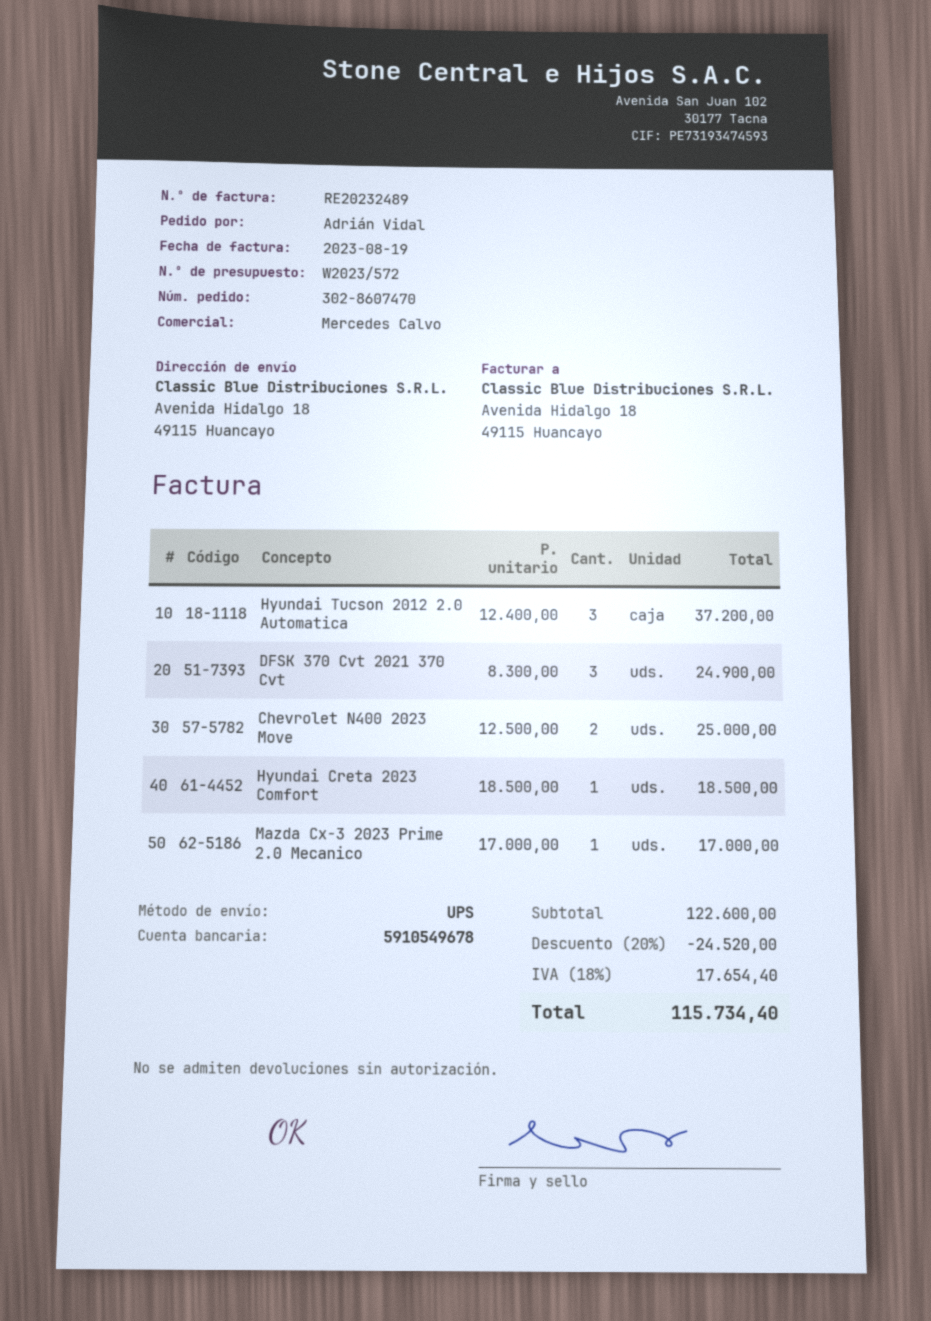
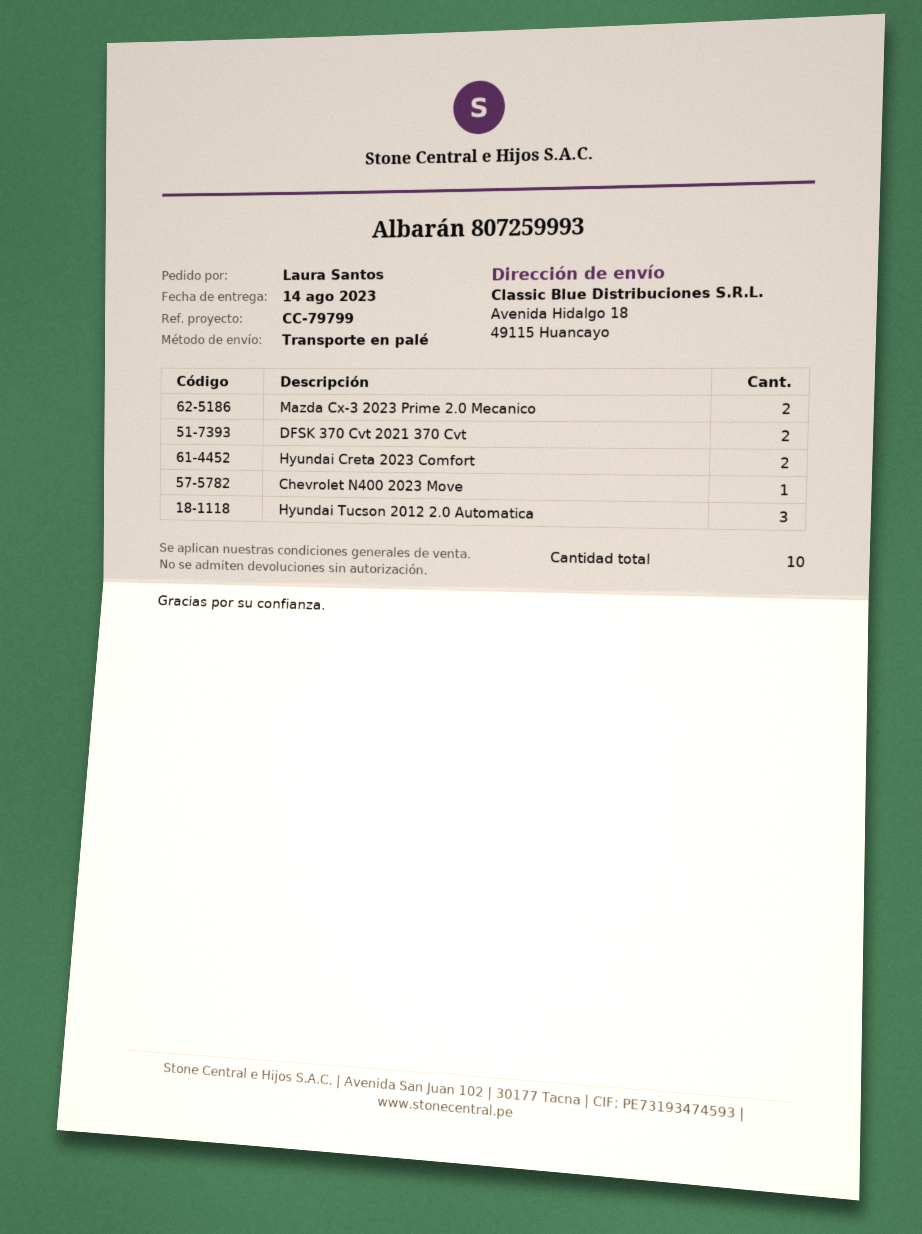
ordered by: Adrián Vidal -> Laura Santos
shipping method: UPS -> pallet freight
DFSK 370 Cvt 2021 370 Cvt: 3 -> 2
Chevrolet N400 2023 Move: 2 -> 1
Hyundai Creta 2023 Comfort: 1 -> 2
Mazda Cx-3 2023 Prime 2.0 Mecanico: 1 -> 2

